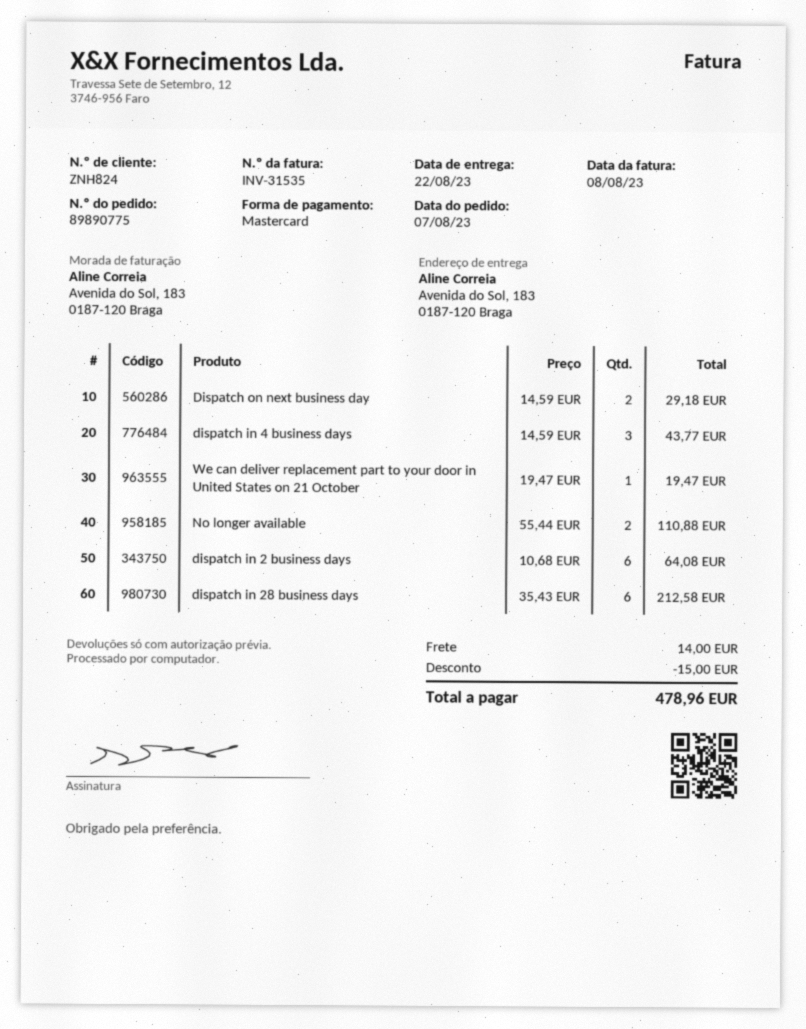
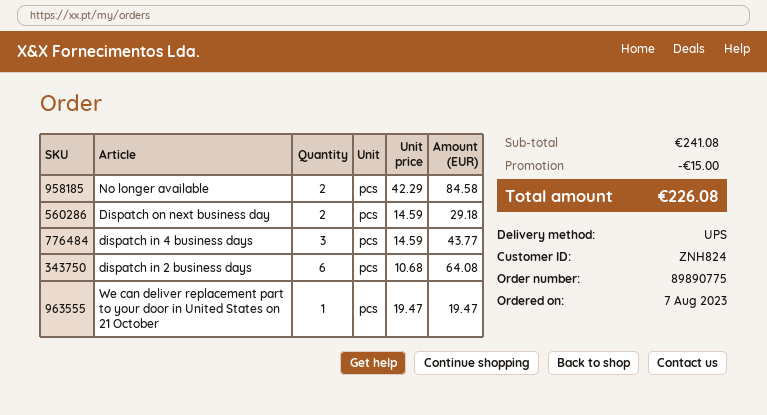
No longer available: 2 x 55.44 = 110.88 -> 2 x 42.29 = 84.58
dispatch in 28 business days: 6 x 35.43 = 212.58 -> none
shipping: 14.00 -> none
total: 478.96 -> 226.08

